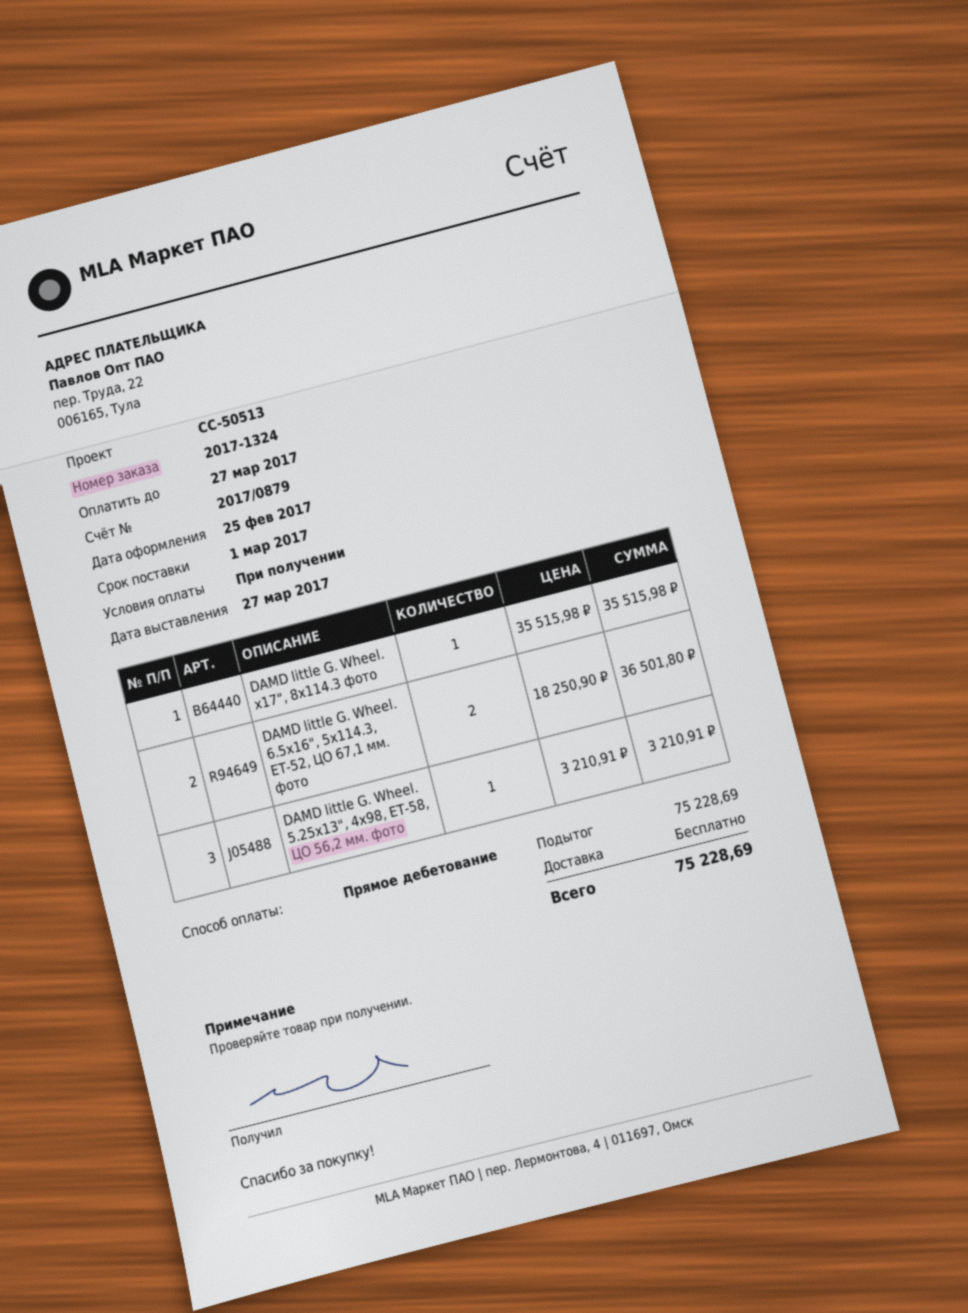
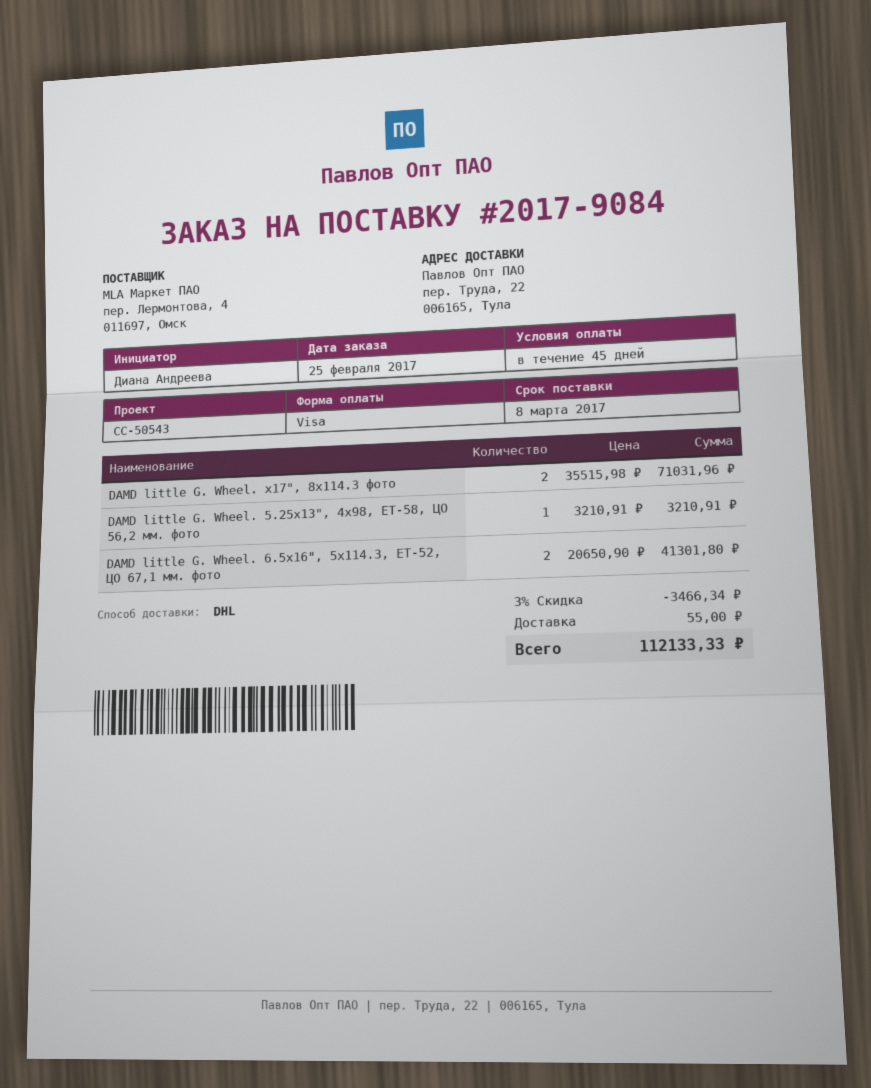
order number: 2017-1324 -> 2017-9084
delivery date: 2017-03-01 -> 2017-03-08
payment terms: on receipt -> 45 days
reference: CC-50513 -> CC-50543
payment method: direct debit -> Visa
DAMD little G. Wheel. x17", 8x114.3 фото: 1 x 35515.98 = 35515.98 -> 2 x 35515.98 = 71031.96
DAMD little G. Wheel. 6.5x16", 5x114.3, ET-52, ЦО 67,1 мм. фото: 2 x 18250.90 = 36501.80 -> 2 x 20650.90 = 41301.80
discount: none -> 3% = 3466.34
shipping: 0.00 -> 55.00
total: 75228.69 -> 112133.33

